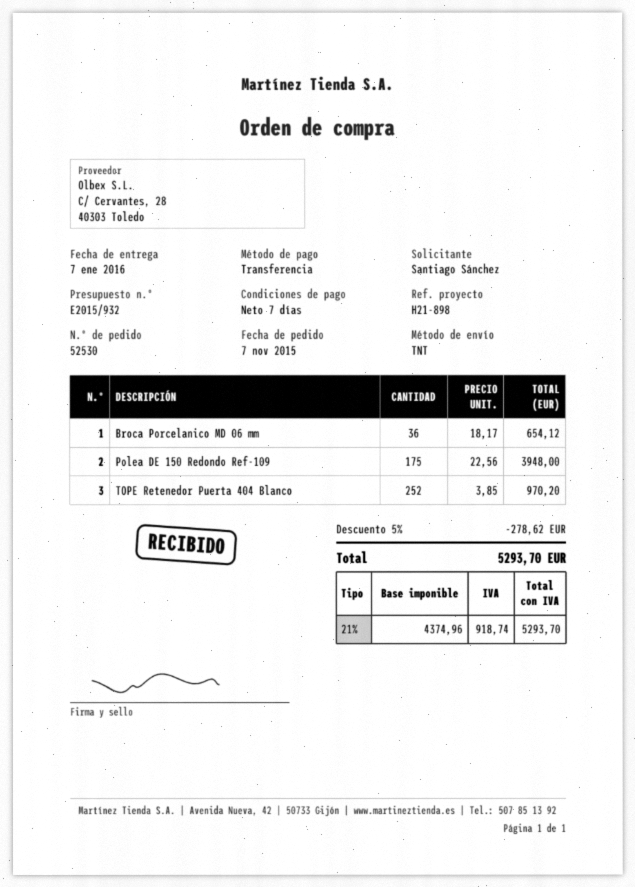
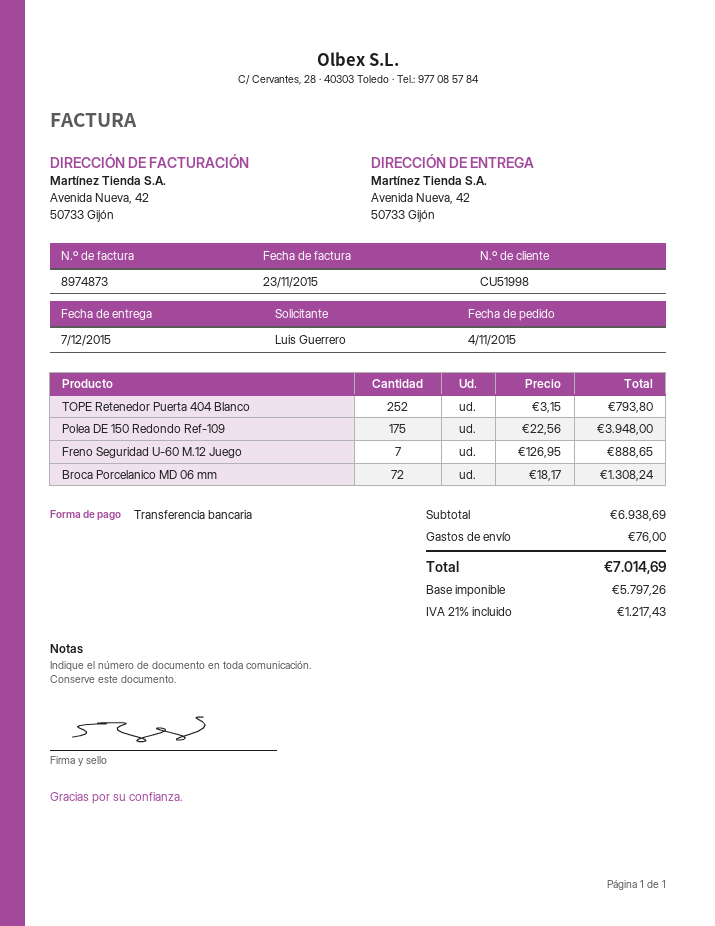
order date: 2015-11-07 -> 2015-11-04
delivery date: 2016-01-07 -> 2015-12-07
ordered by: Santiago Sánchez -> Luis Guerrero
Broca Porcelanico MD 06 mm: 36 x 18.17 = 654.12 -> 72 x 18.17 = 1308.24
TOPE Retenedor Puerta 404 Blanco: 252 x 3.85 = 970.20 -> 252 x 3.15 = 793.80
Freno Seguridad U-60 M.12 Juego: none -> 7 x 126.95 = 888.65
discount: 5% = 278.62 -> none
shipping: none -> 76.00
net: 4374.96 -> 5797.26
tax: 21% = 918.74 -> 21% = 1217.43
total: 5293.70 -> 7014.69

